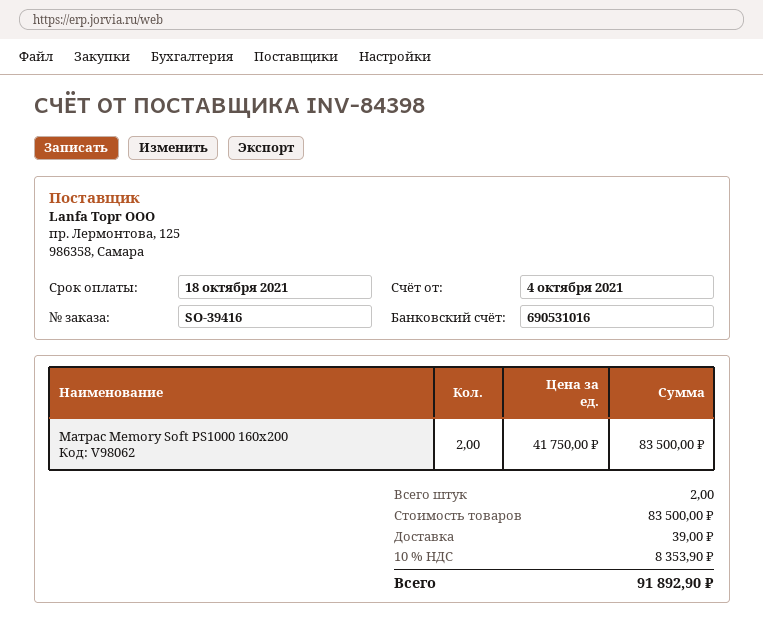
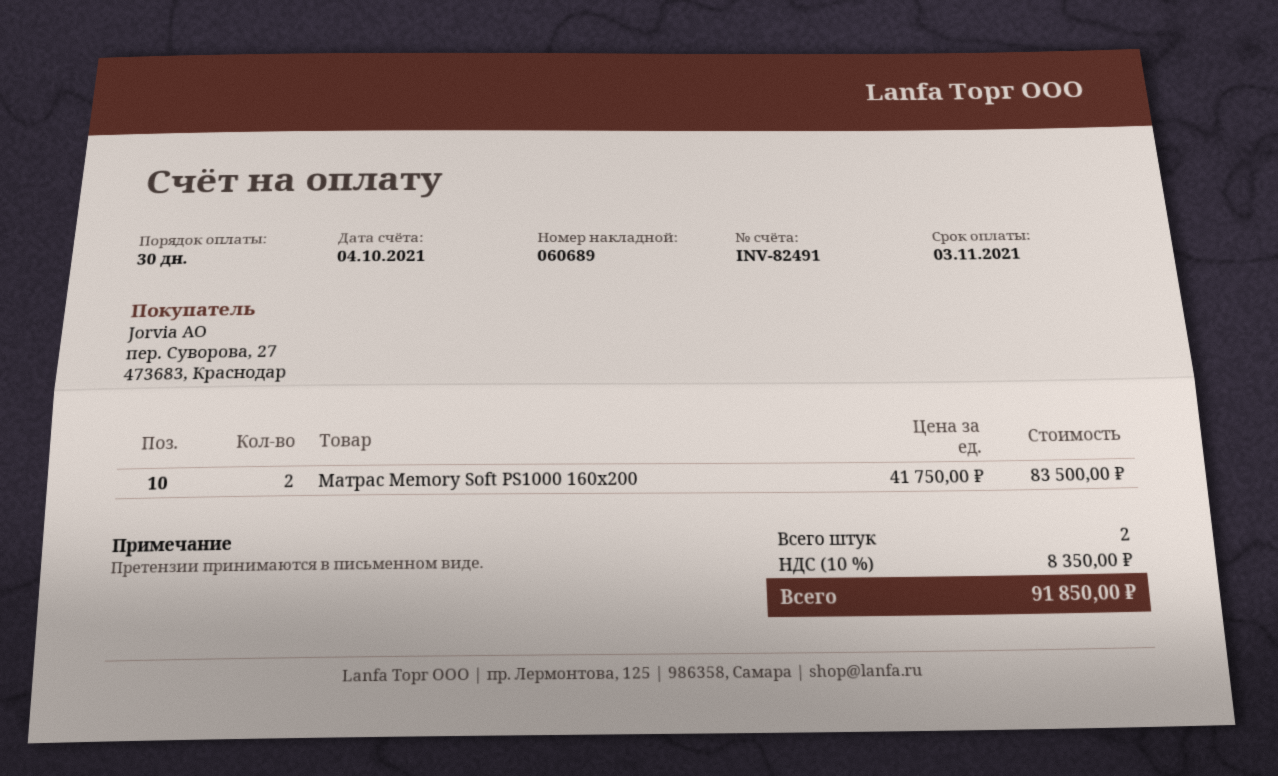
invoice number: INV-84398 -> INV-82491
due date: 2021-10-18 -> 2021-11-03
shipping: 39.00 -> none
tax: 10% = 8353.90 -> 10% = 8350.00
total: 91892.90 -> 91850.00

